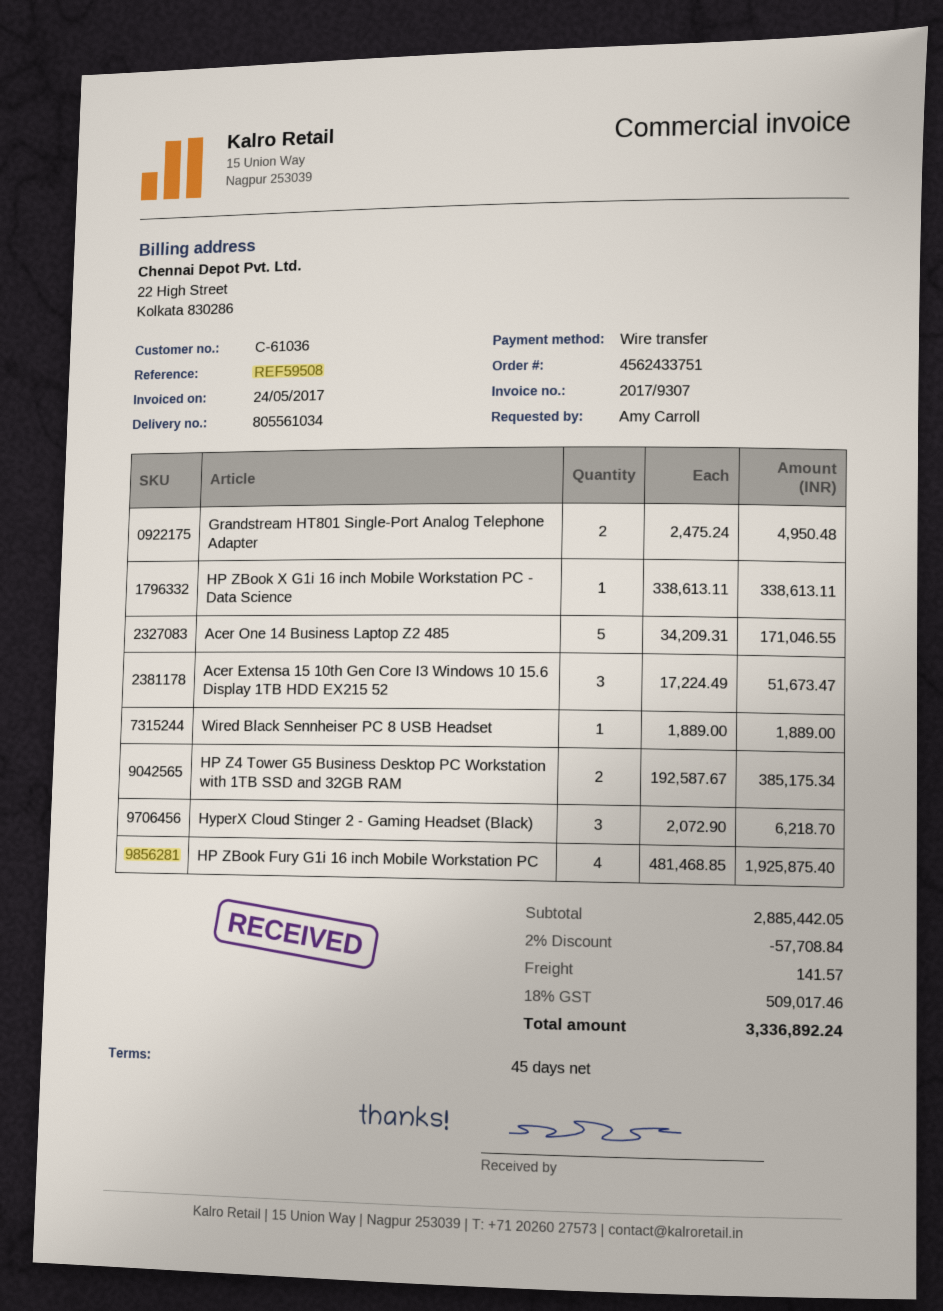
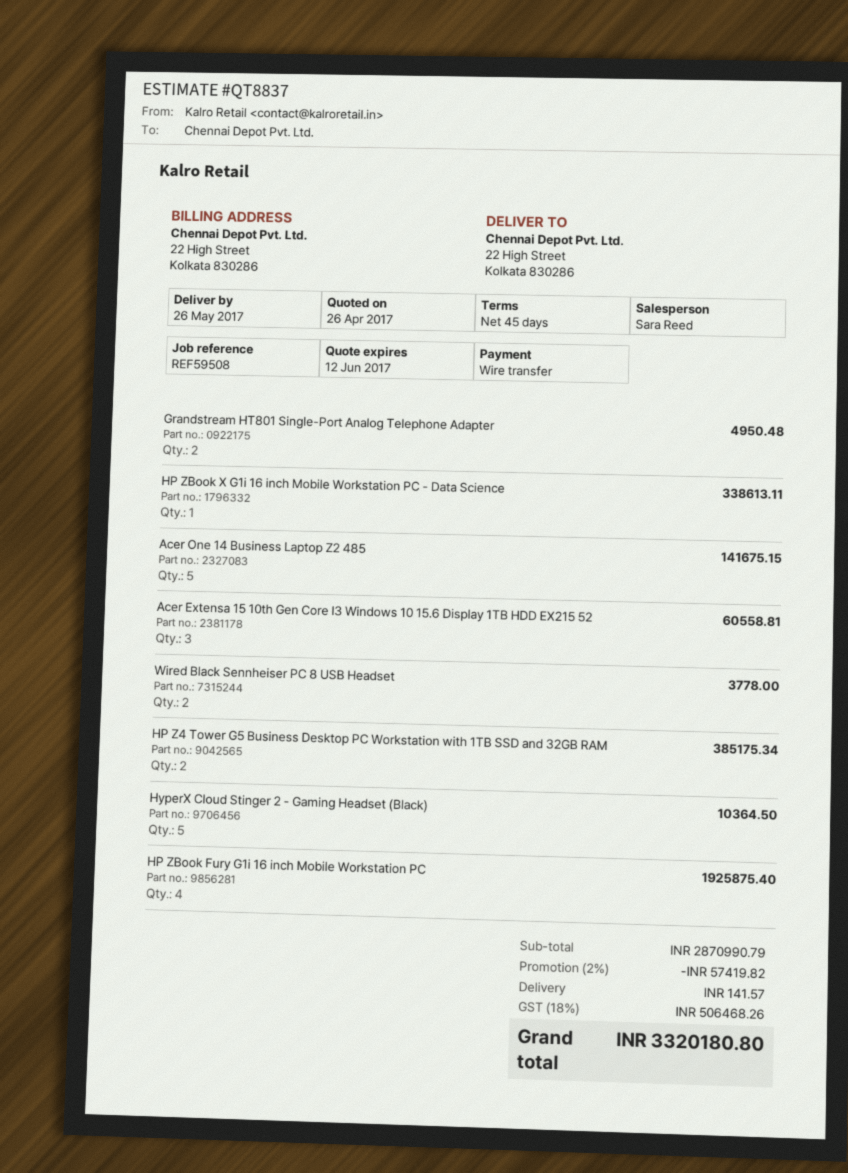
Acer One 14 Business Laptop Z2 485: 5 for 171046.55 -> 5 for 141675.15
Acer Extensa 15 10th Gen Core I3 Windows 10 15.6 Display 1TB HDD EX215 52: 3 for 51673.47 -> 3 for 60558.81
Wired Black Sennheiser PC 8 USB Headset: 1 for 1889.00 -> 2 for 3778.00
HyperX Cloud Stinger 2 - Gaming Headset (Black): 3 for 6218.70 -> 5 for 10364.50
subtotal: 2885442.05 -> 2870990.79
discount: 2% = 57708.84 -> 2% = 57419.82
tax: 18% = 509017.46 -> 18% = 506468.26
total: 3336892.24 -> 3320180.80

